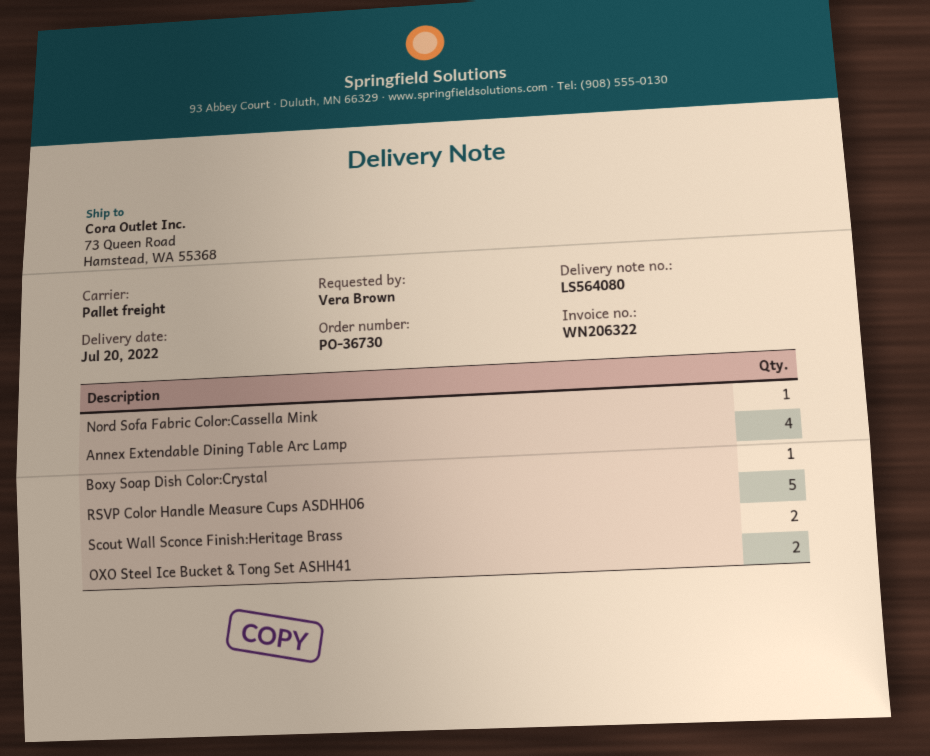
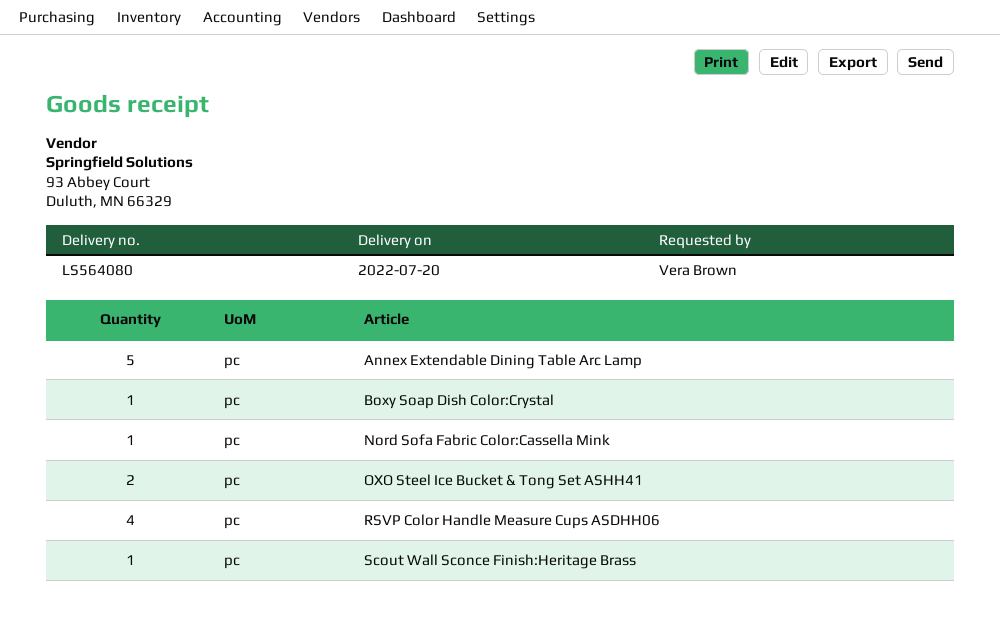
Annex Extendable Dining Table Arc Lamp: 4 -> 5
RSVP Color Handle Measure Cups ASDHH06: 5 -> 4
Scout Wall Sconce Finish:Heritage Brass: 2 -> 1

